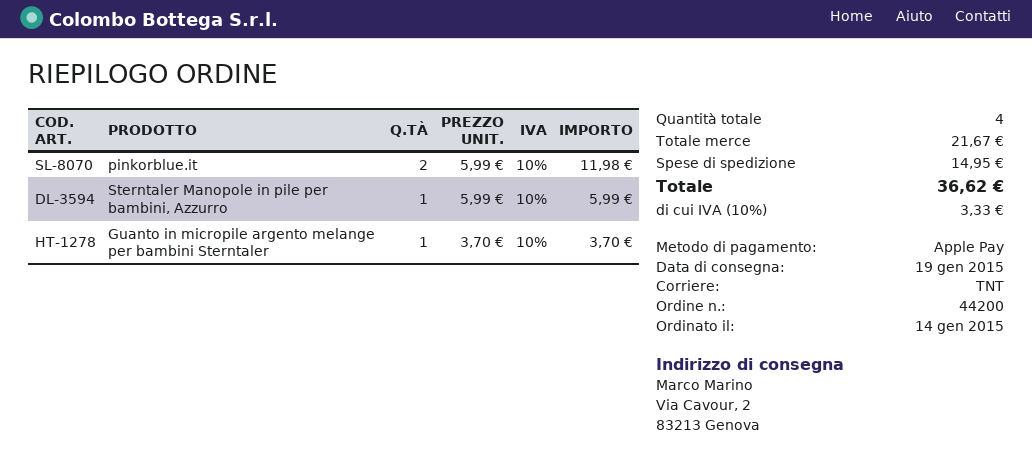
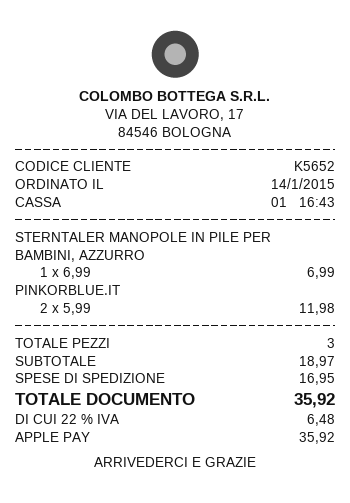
Sterntaler Manopole in pile per bambini, Azzurro: 1 x 5.99 = 5.99 -> 1 x 6.99 = 6.99
Guanto in micropile argento melange per bambini Sterntaler: 1 x 3.70 = 3.70 -> none
total quantity: 4 -> 3
subtotal: 21.67 -> 18.97
shipping: 14.95 -> 16.95
tax: 10% = 3.33 -> 22% = 6.48
total: 36.62 -> 35.92

